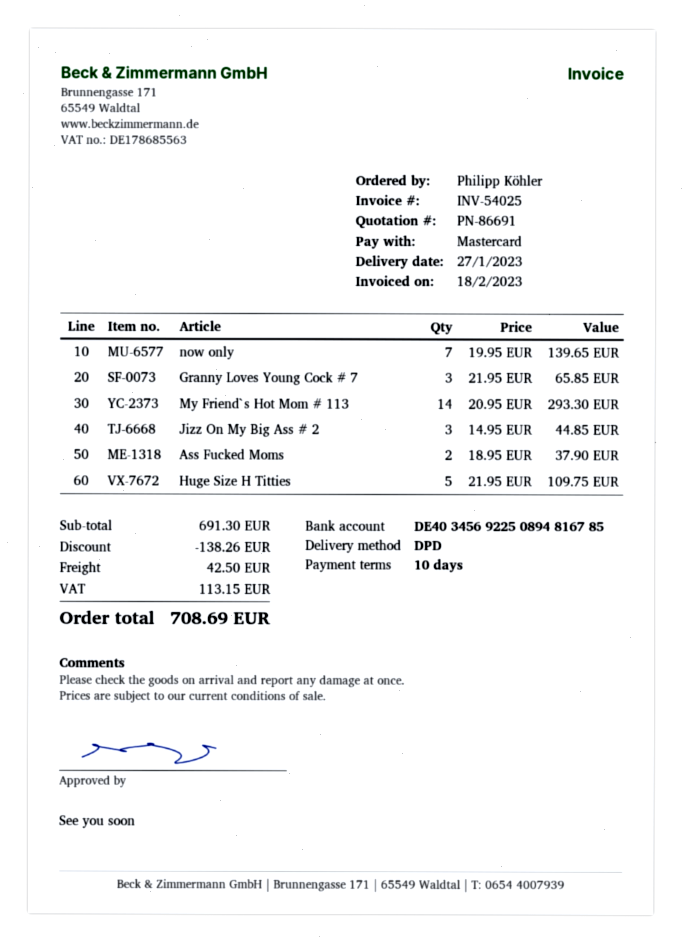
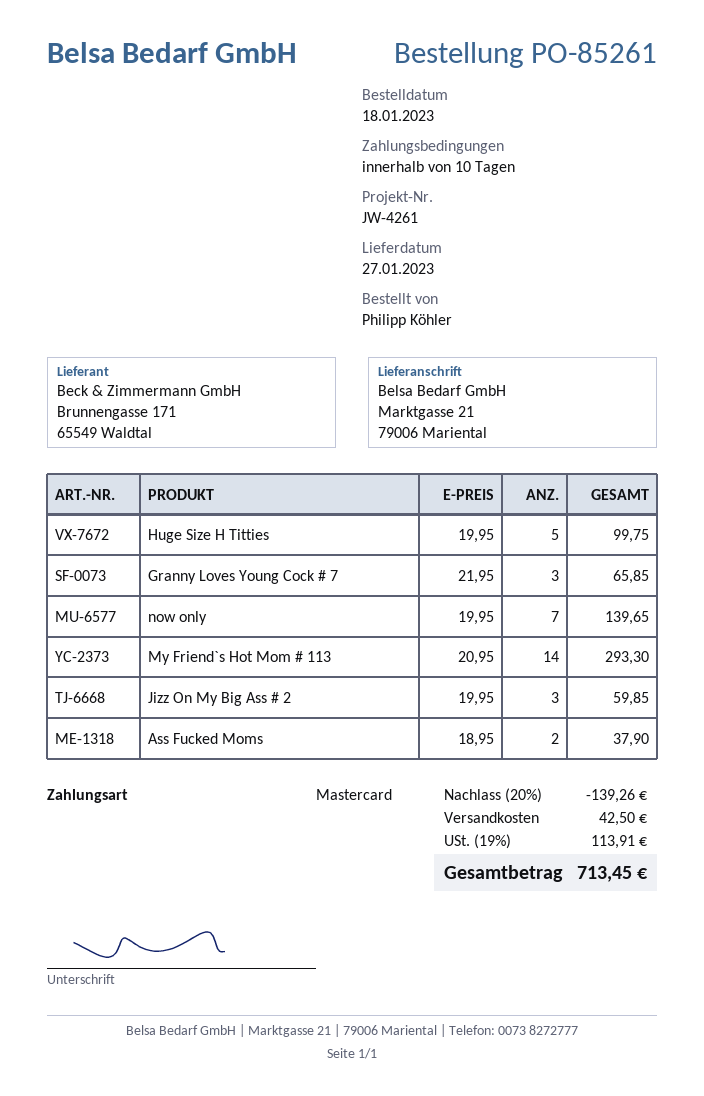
Jizz On My Big Ass # 2: 3 x 14.95 = 44.85 -> 3 x 19.95 = 59.85
Huge Size H Titties: 5 x 21.95 = 109.75 -> 5 x 19.95 = 99.75
discount: 138.26 -> 139.26
tax: 113.15 -> 113.91
total: 708.69 -> 713.45

